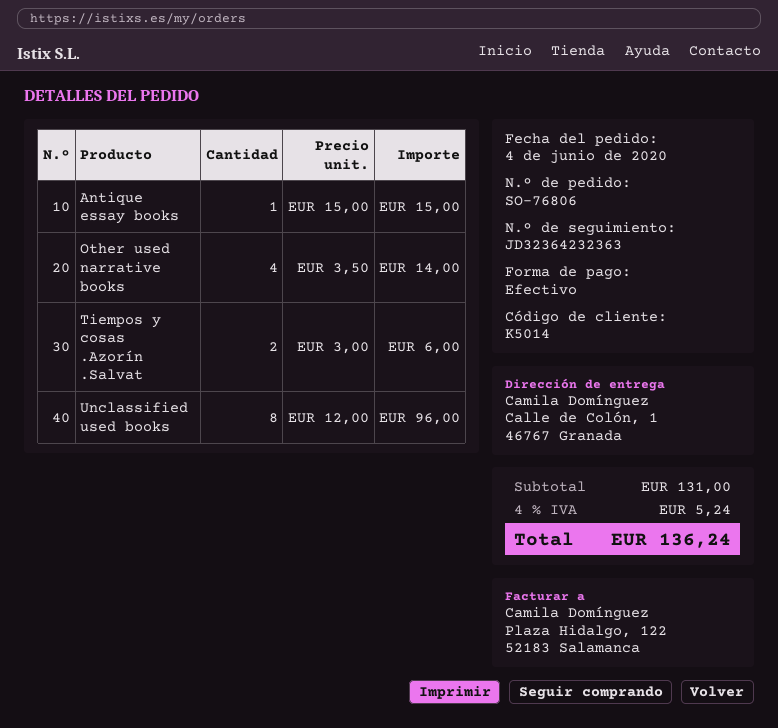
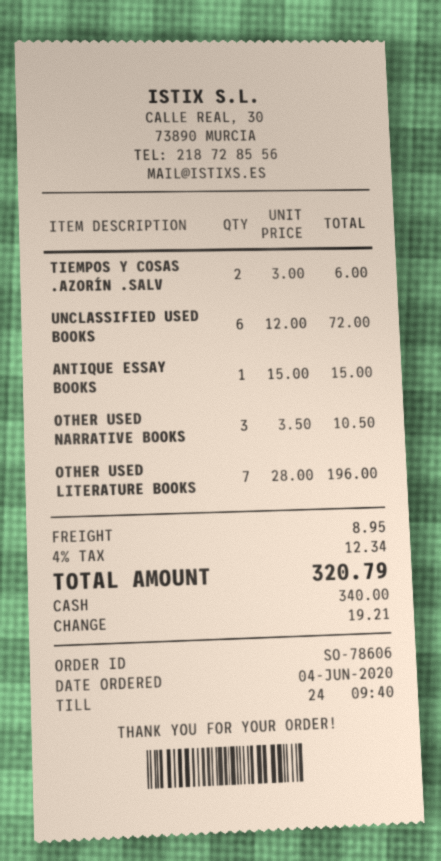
order number: SO-76806 -> SO-78606
Other used narrative books: 4 x 3.50 = 14.00 -> 3 x 3.50 = 10.50
Unclassified used books: 8 x 12.00 = 96.00 -> 6 x 12.00 = 72.00
OTHER USED LITERATURE BOOKS: none -> 7 x 28.00 = 196.00
shipping: none -> 8.95
tax: 4% = 5.24 -> 4% = 12.34
total: 136.24 -> 320.79

